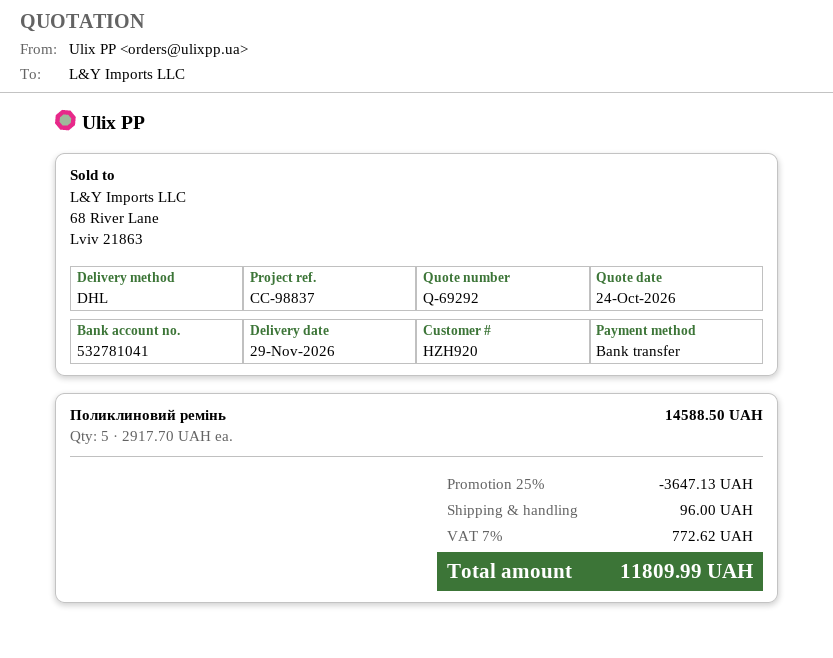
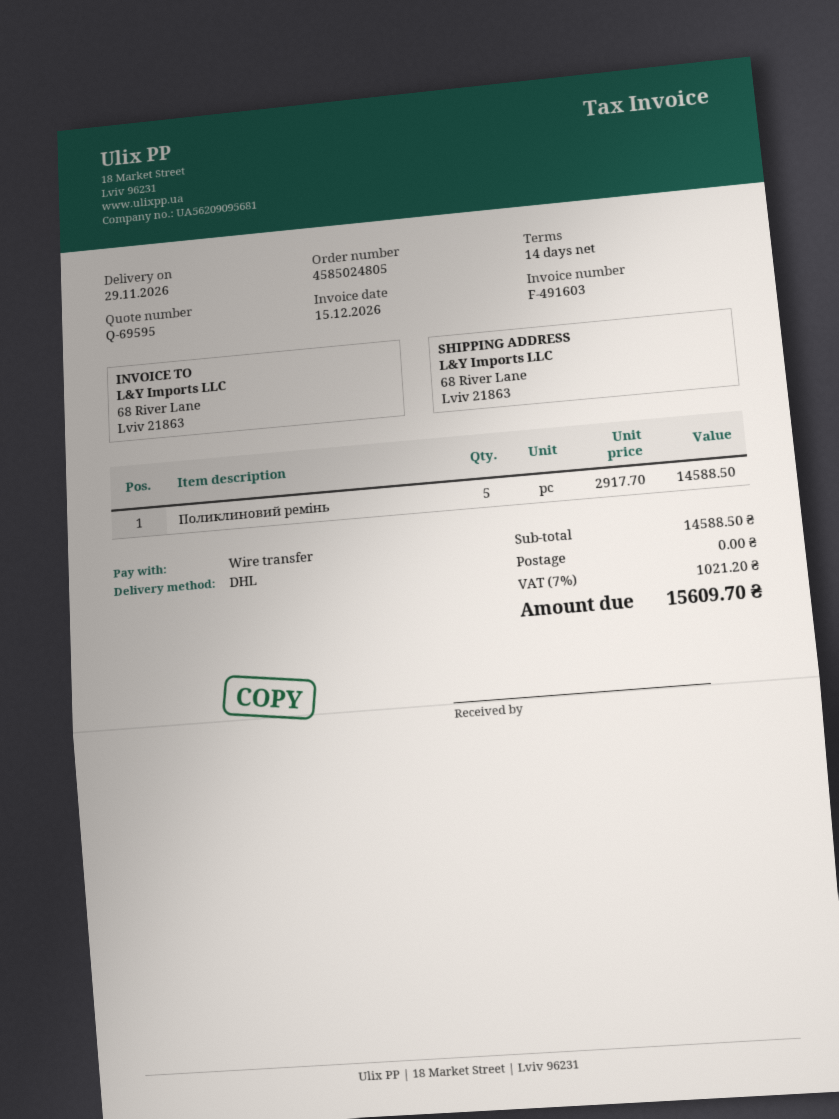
quote number: Q-69292 -> Q-69595
discount: 25% = 3647.13 -> none
shipping: 96.00 -> 0.00
tax: 7% = 772.62 -> 7% = 1021.20
total: 11809.99 -> 15609.70

